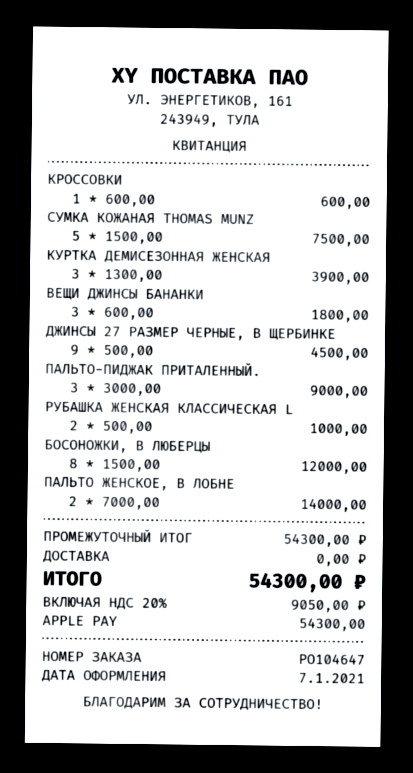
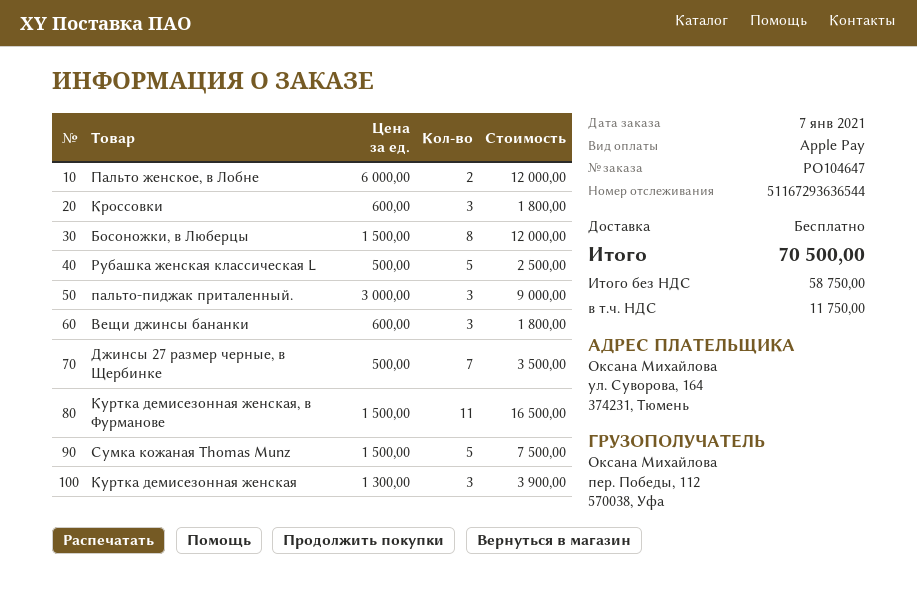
КРОССОВКИ: 1 x 600.00 = 600.00 -> 3 x 600.00 = 1800.00
ДЖИНСЫ 27 РАЗМЕР ЧЕРНЫЕ, В ЩЕРБИНКЕ: 9 x 500.00 = 4500.00 -> 7 x 500.00 = 3500.00
РУБАШКА ЖЕНСКАЯ КЛАССИЧЕСКАЯ L: 2 x 500.00 = 1000.00 -> 5 x 500.00 = 2500.00
ПАЛЬТО ЖЕНСКОЕ, В ЛОБНЕ: 2 x 7000.00 = 14000.00 -> 2 x 6000.00 = 12000.00
Куртка демисезонная женская, в Фурманове: none -> 11 x 1500.00 = 16500.00
tax: 9050.00 -> 11750.00
total: 54300.00 -> 70500.00

